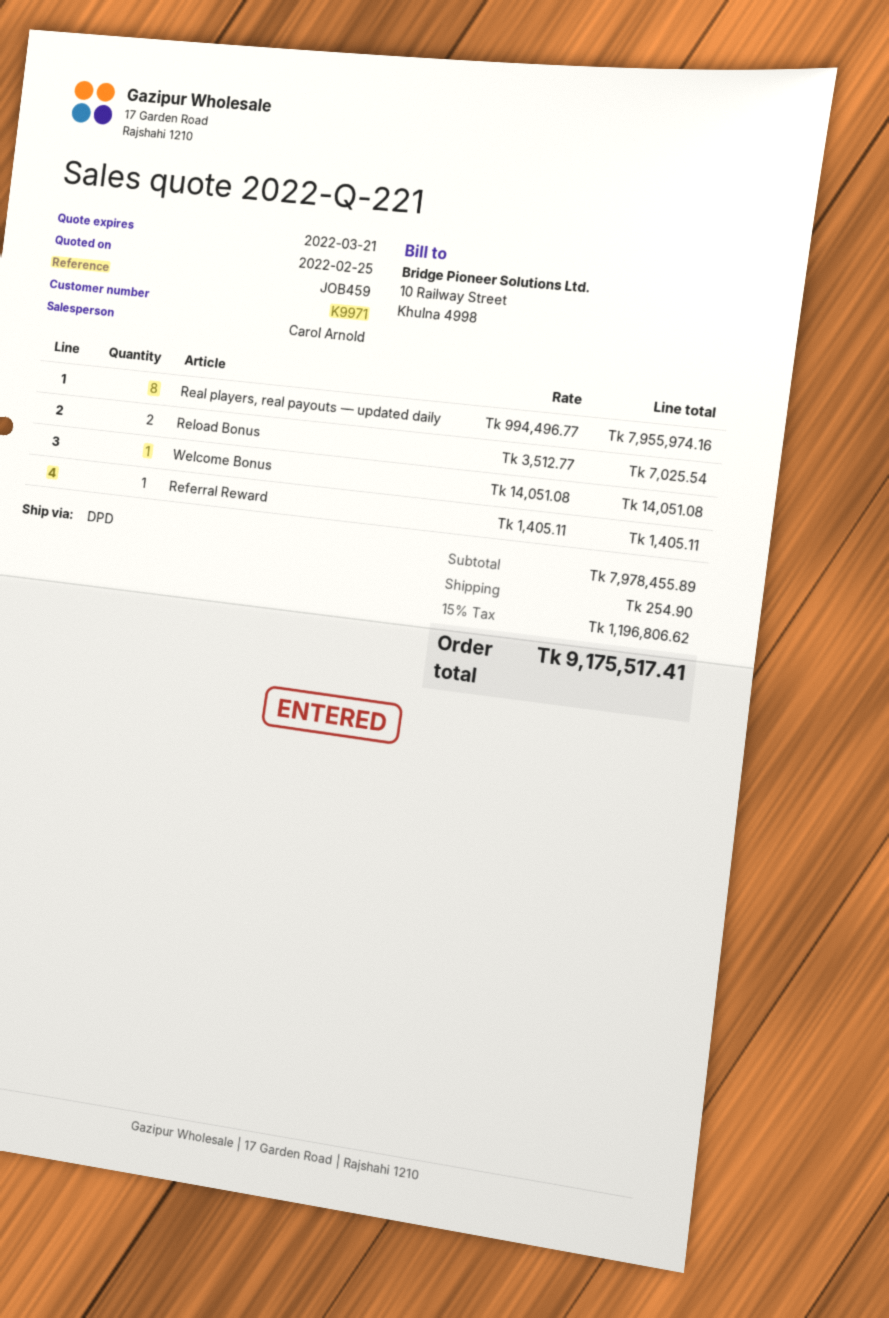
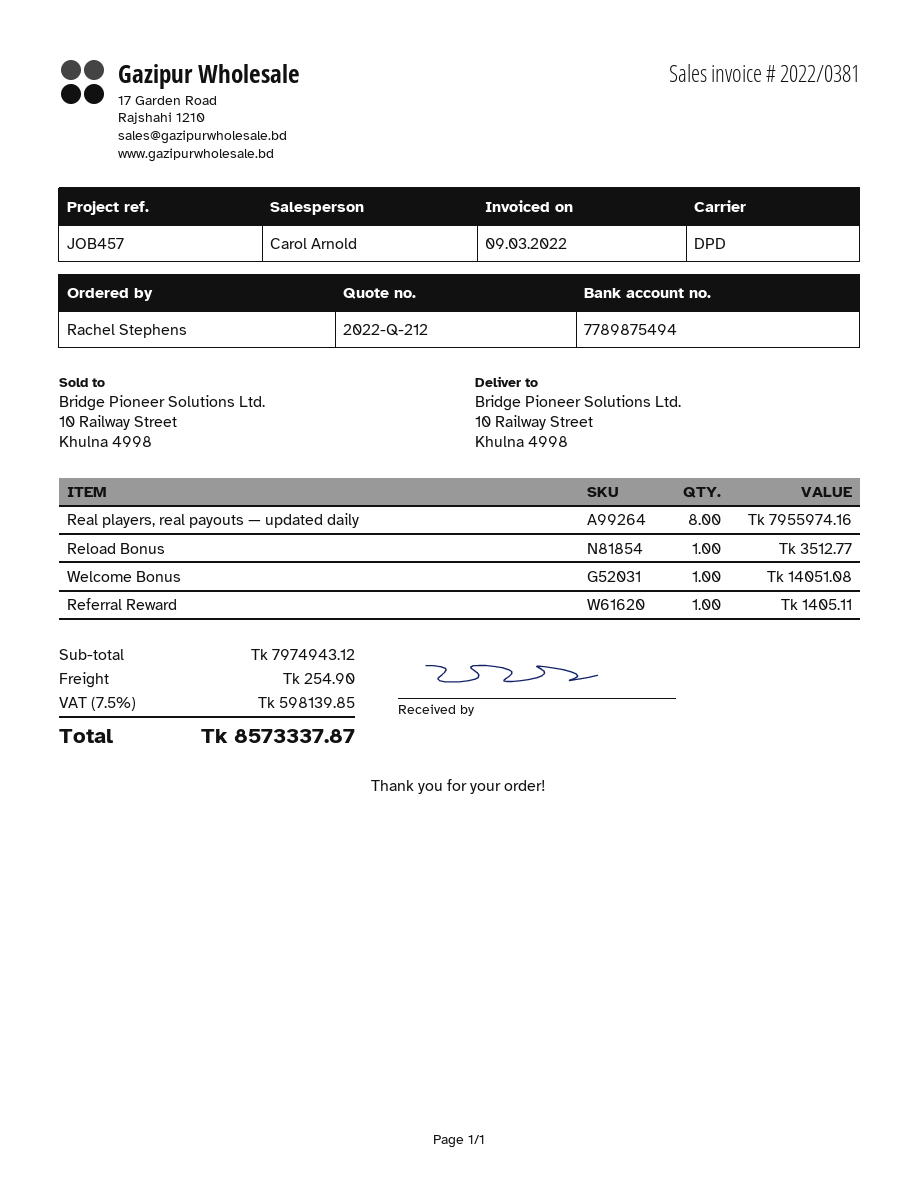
quote number: 2022-Q-221 -> 2022-Q-212
reference: JOB459 -> JOB457
Reload Bonus: 2 for 7025.54 -> 1 for 3512.77
subtotal: 7978455.89 -> 7974943.12
tax: 15% = 1196806.62 -> 7.5% = 598139.85
total: 9175517.41 -> 8573337.87

